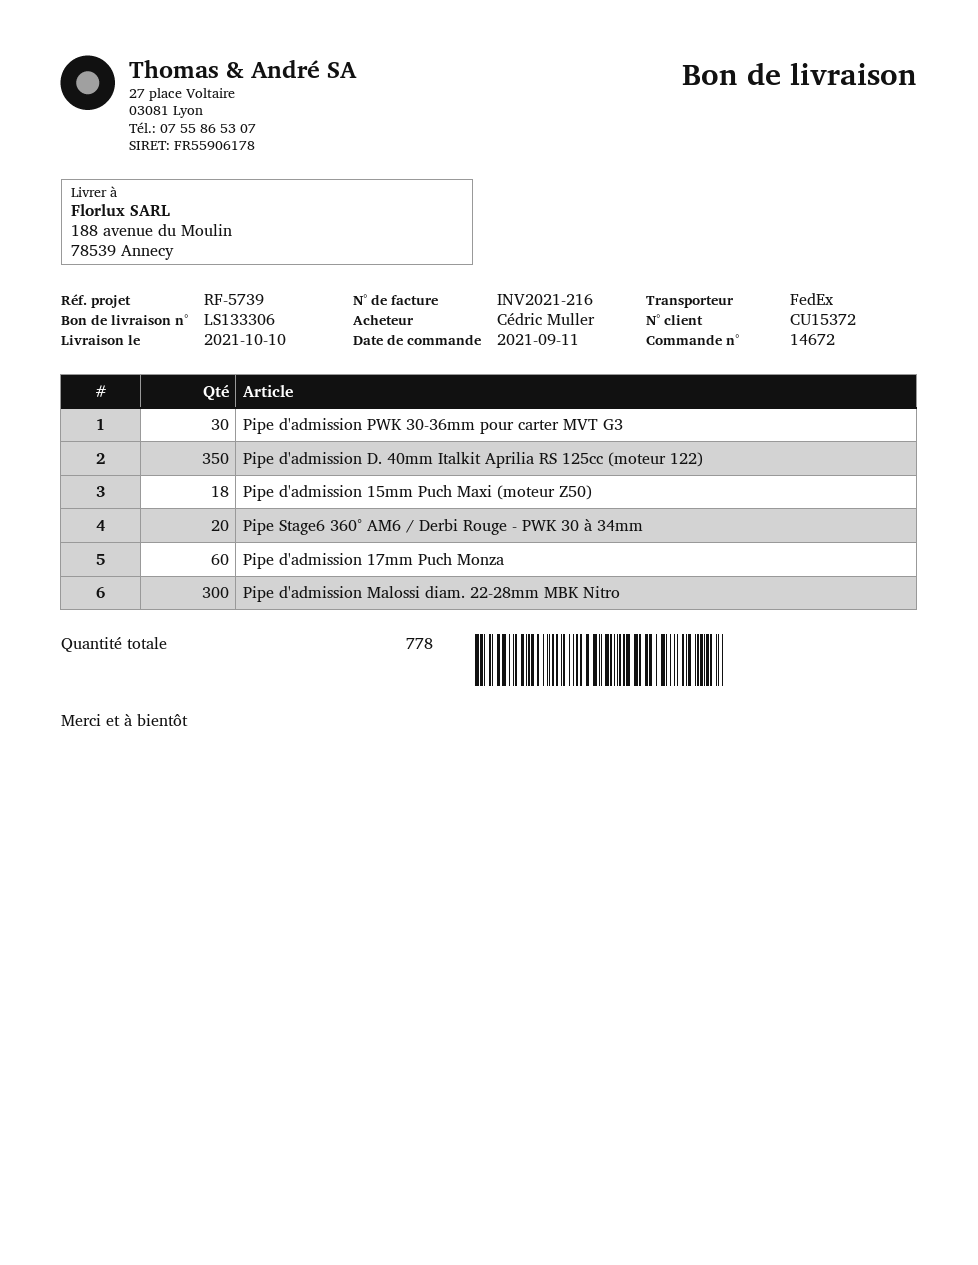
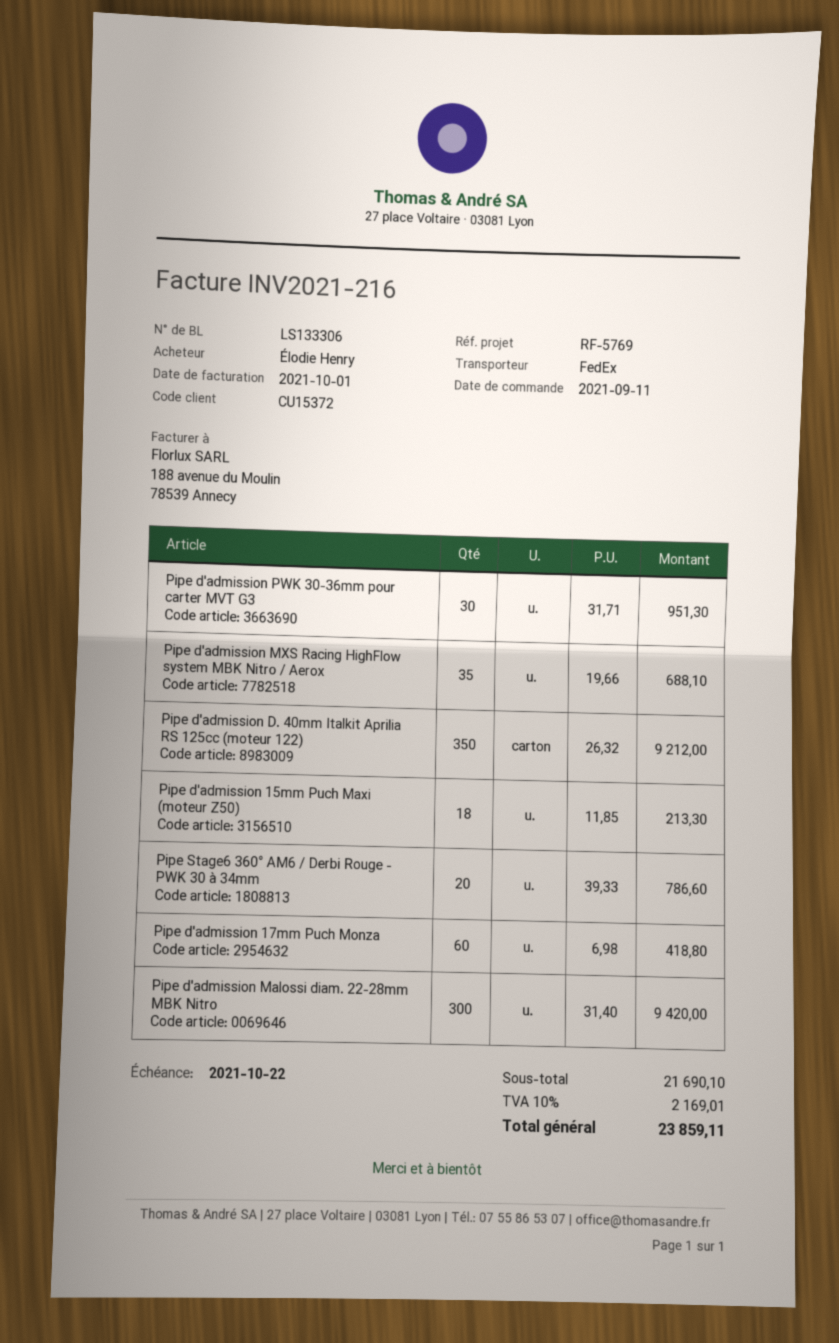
reference: RF-5739 -> RF-5769
ordered by: Cédric Muller -> Élodie Henry
Pipe d'admission MXS Racing HighFlow system MBK Nitro / Aerox: none -> 35

